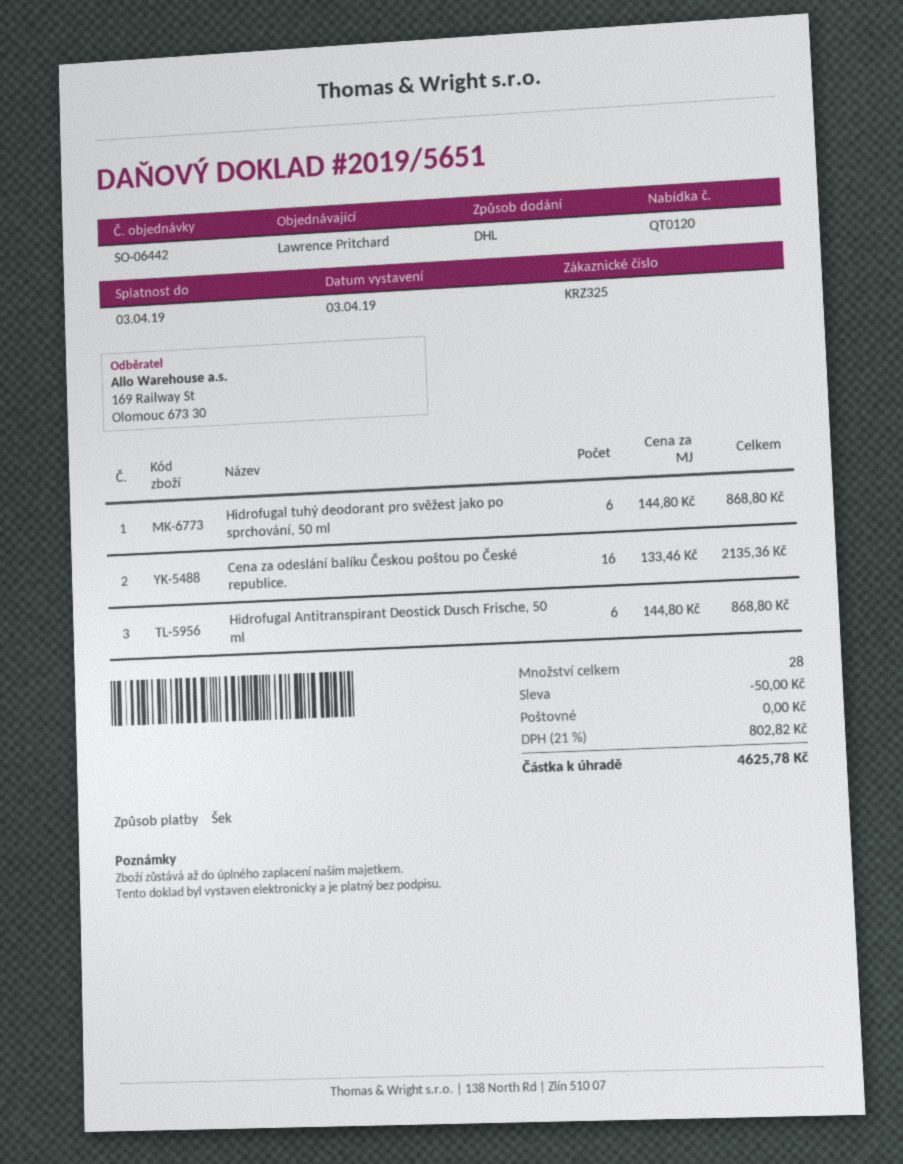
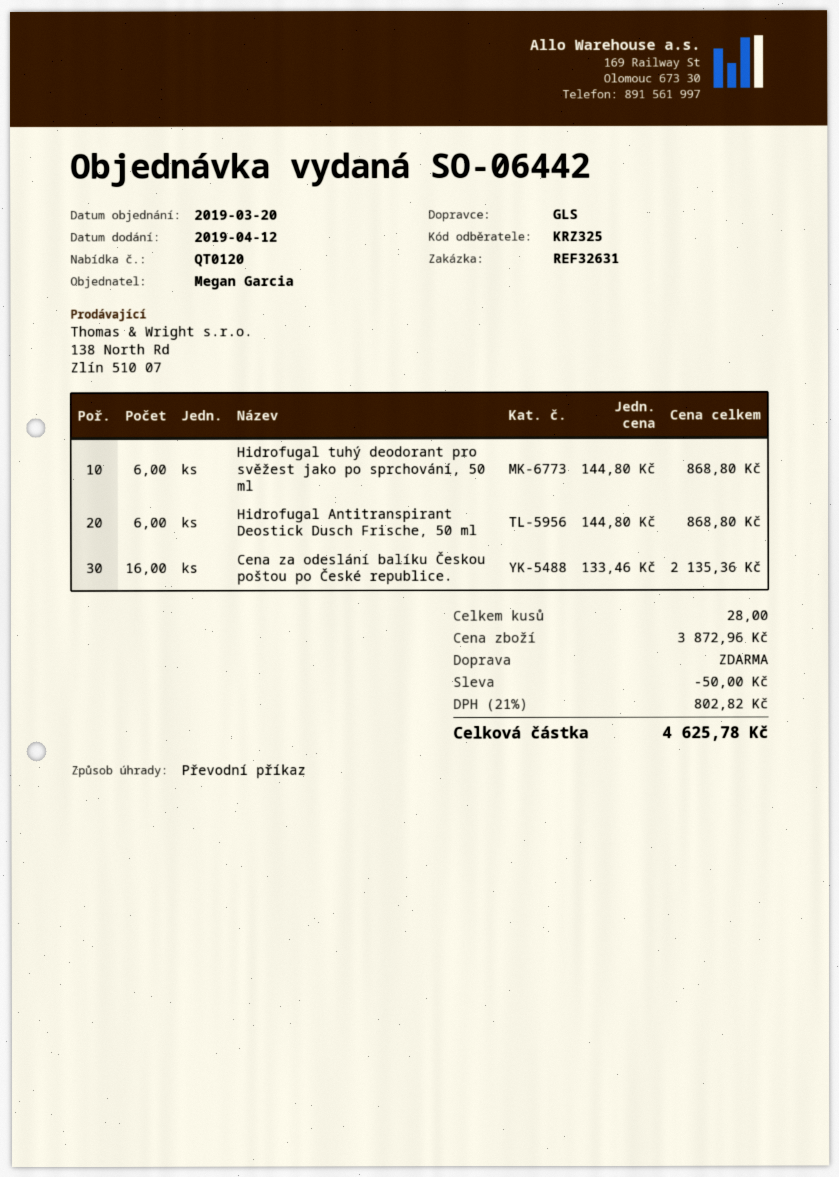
ordered by: Lawrence Pritchard -> Megan Garcia
payment method: cheque -> bank transfer
shipping method: DHL -> GLS

